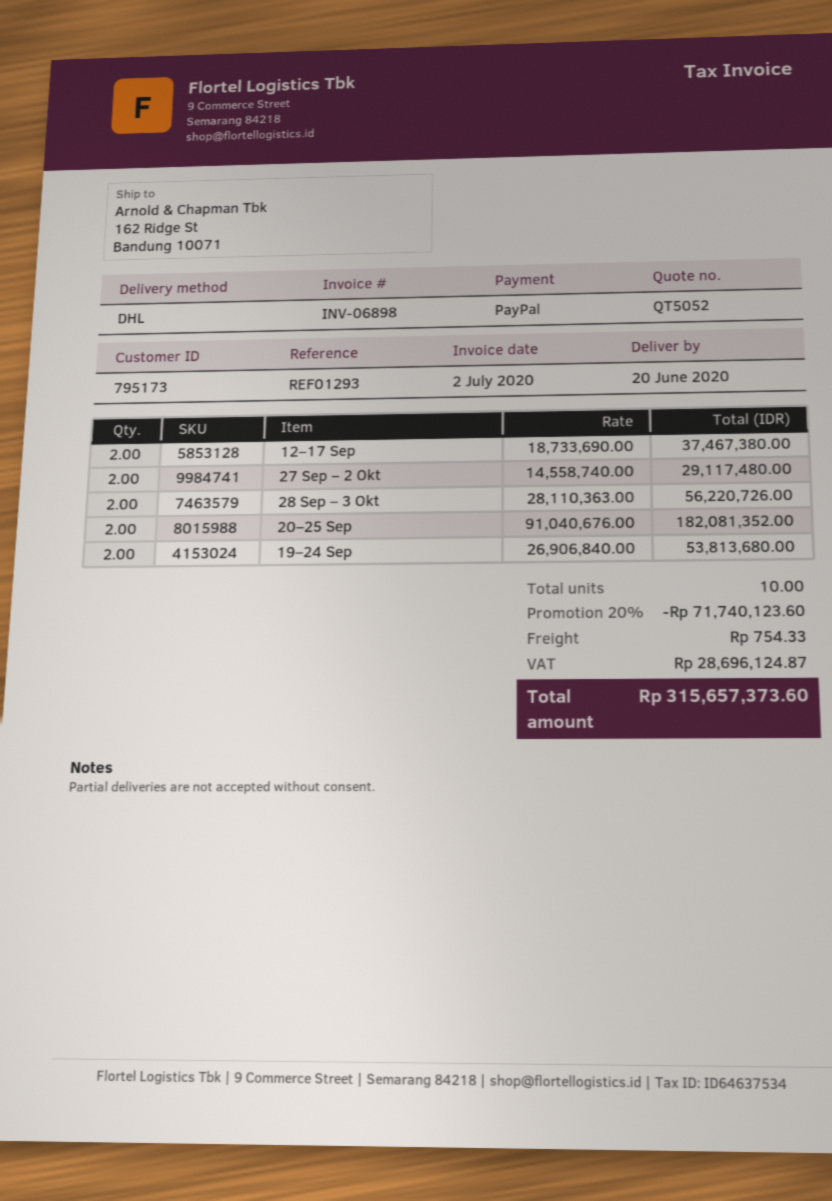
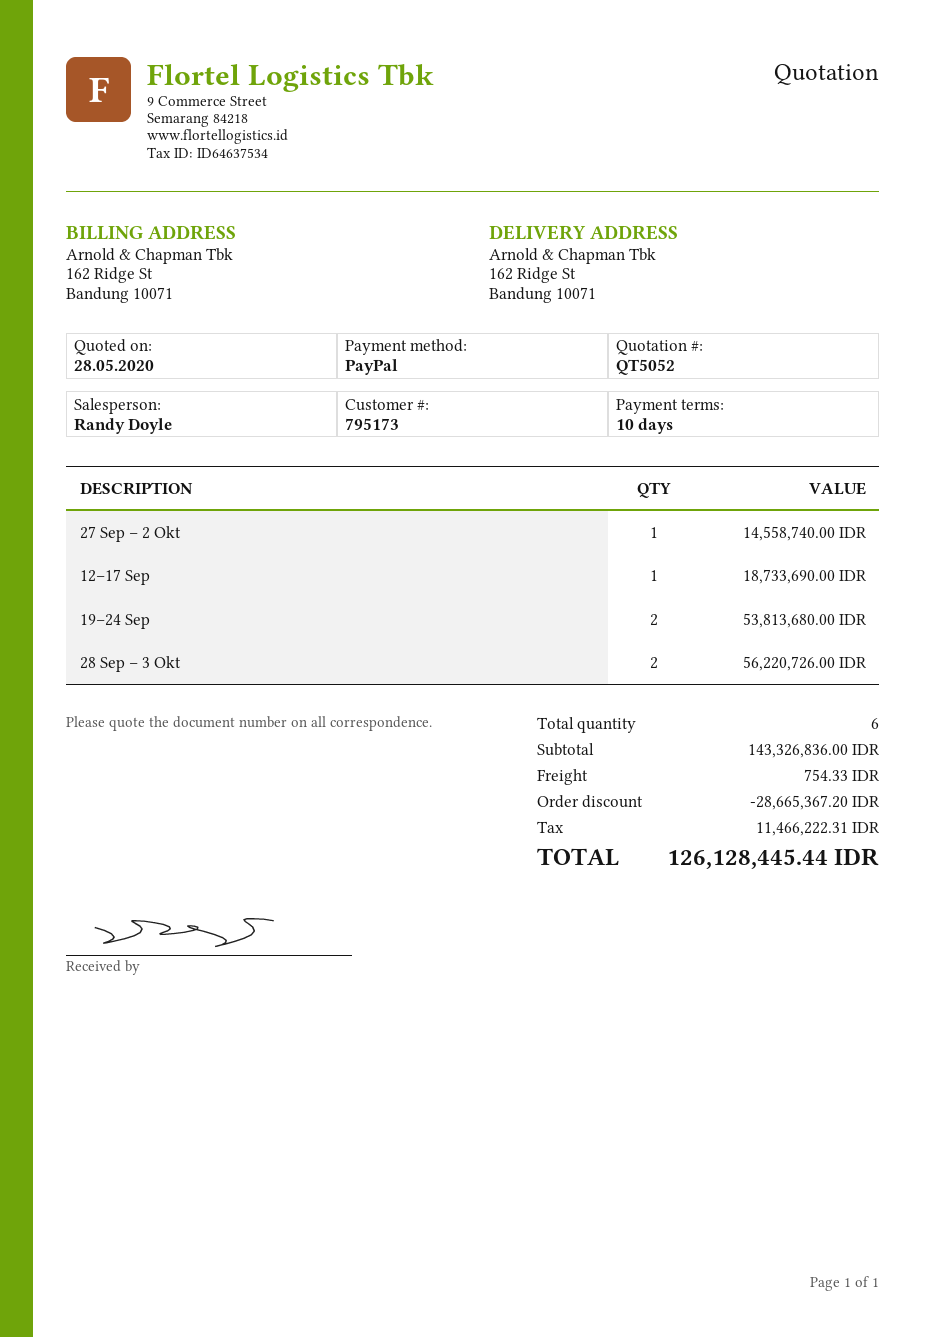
12–17 Sep: 2 for 37467380.00 -> 1 for 18733690.00
27 Sep – 2 Okt: 2 for 29117480.00 -> 1 for 14558740.00
20–25 Sep: 2 for 182081352.00 -> none
total quantity: 10 -> 6
discount: 71740123.60 -> 28665367.20
tax: 28696124.87 -> 11466222.31
total: 315657373.60 -> 126128445.44

